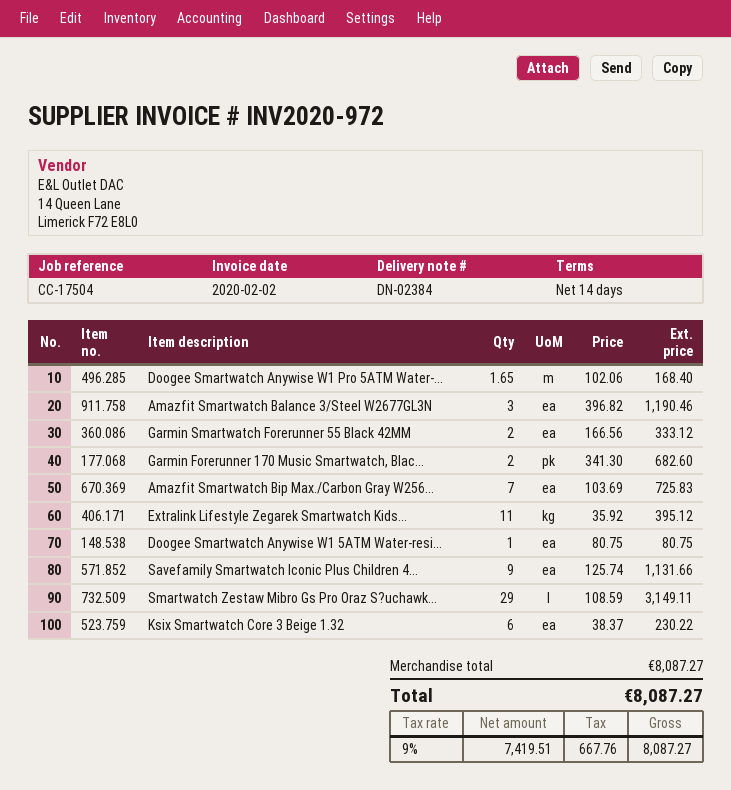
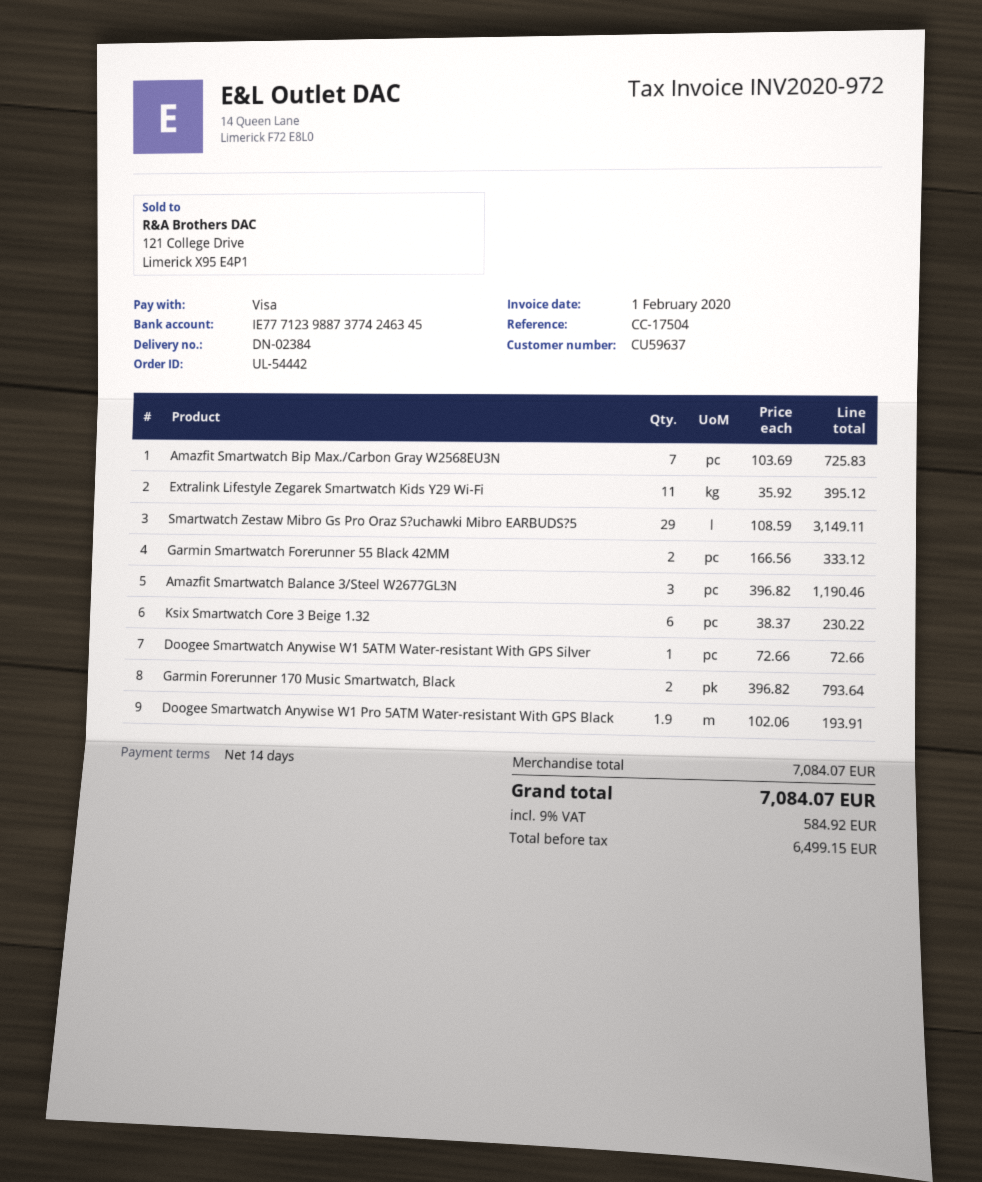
invoice date: 2020-02-02 -> 2020-02-01
Doogee Smartwatch Anywise W1 Pro 5ATM Water-...: 1.65 x 102.06 = 168.40 -> 1.9 x 102.06 = 193.91
Garmin Forerunner 170 Music Smartwatch, Blac...: 2 x 341.30 = 682.60 -> 2 x 396.82 = 793.64
Doogee Smartwatch Anywise W1 5ATM Water-resi...: 1 x 80.75 = 80.75 -> 1 x 72.66 = 72.66
Savefamily Smartwatch Iconic Plus Children 4...: 9 x 125.74 = 1131.66 -> none
subtotal: 8087.27 -> 7084.07
net: 7419.51 -> 6499.15
tax: 9% = 667.76 -> 9% = 584.92
total: 8087.27 -> 7084.07

